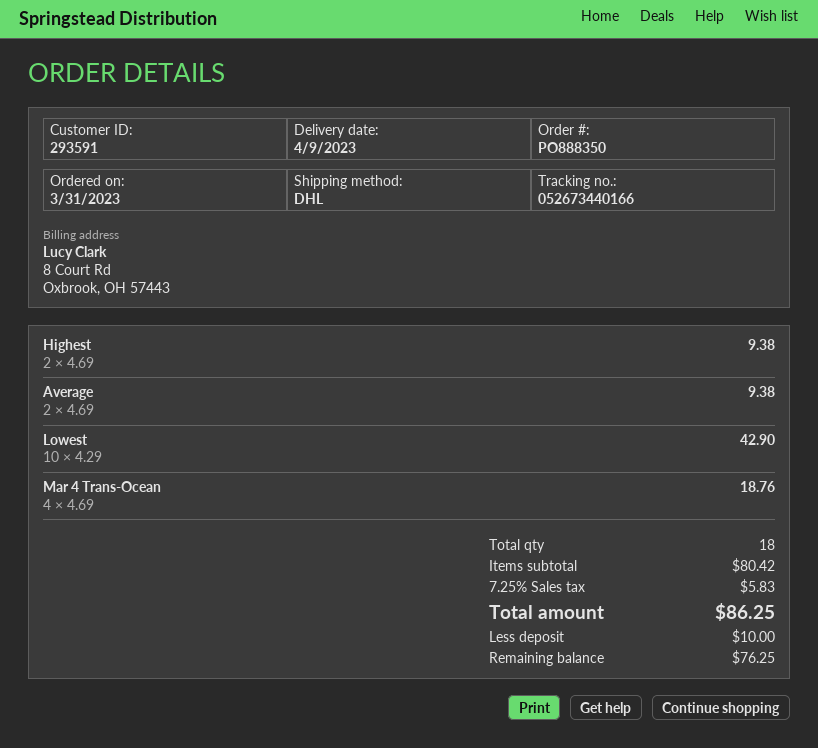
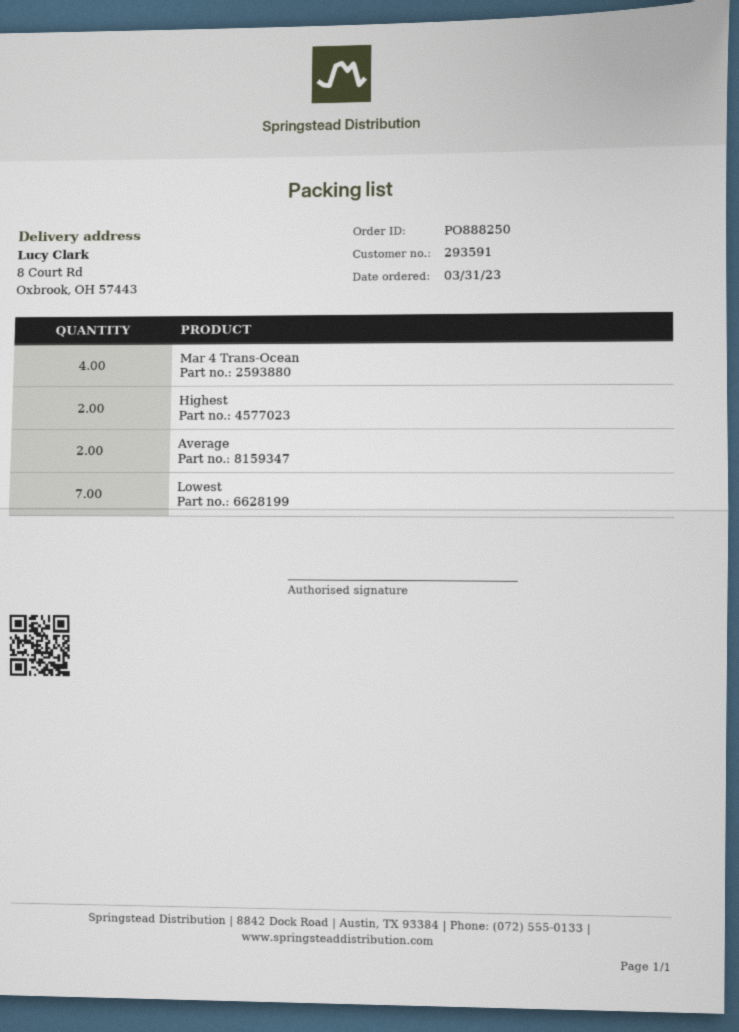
order number: PO888350 -> PO888250
Lowest: 10 -> 7

